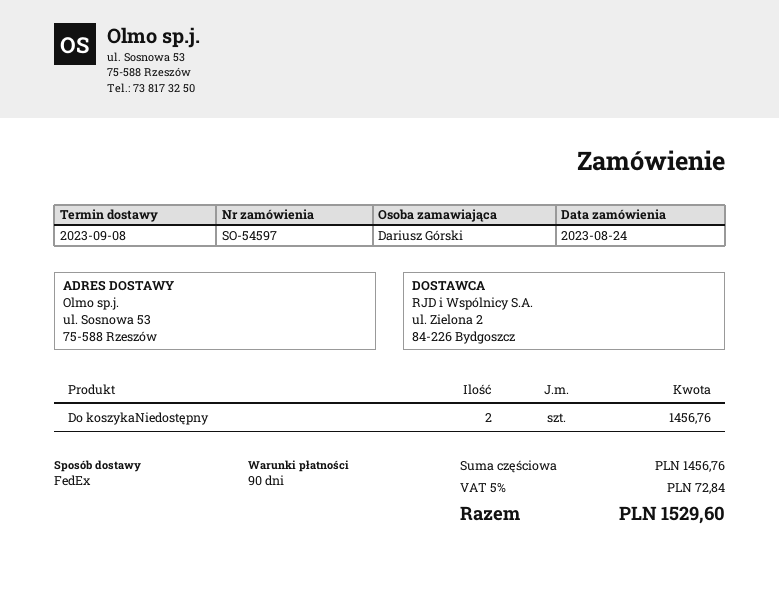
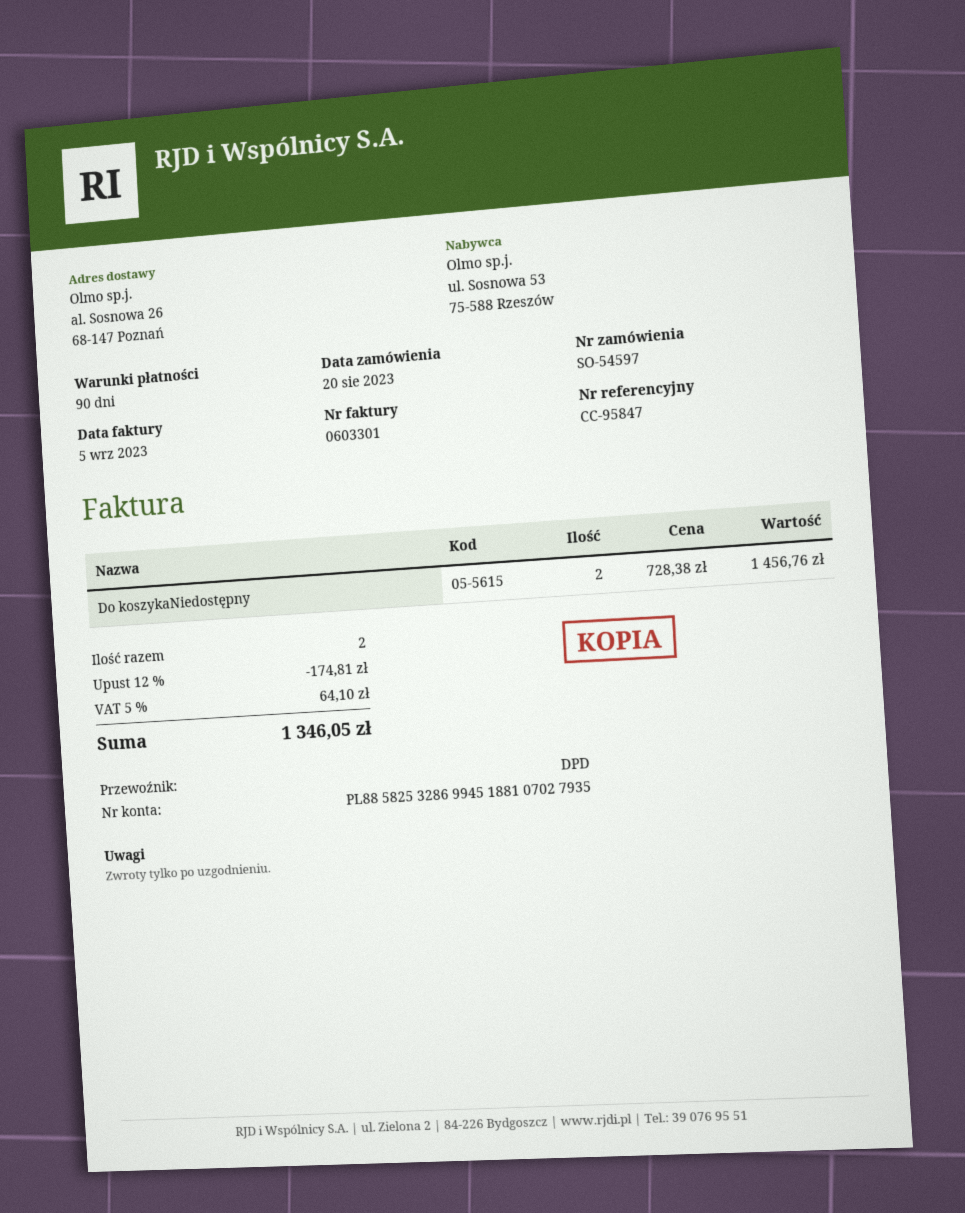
order date: 2023-08-24 -> 2023-08-20
shipping method: FedEx -> DPD
ship to: ul. Sosnowa 53, 75-588 Rzeszów -> al. Sosnowa 26, 68-147 Poznań
discount: none -> 12% = 174.81
tax: 5% = 72.84 -> 5% = 64.10
total: 1529.60 -> 1346.05

